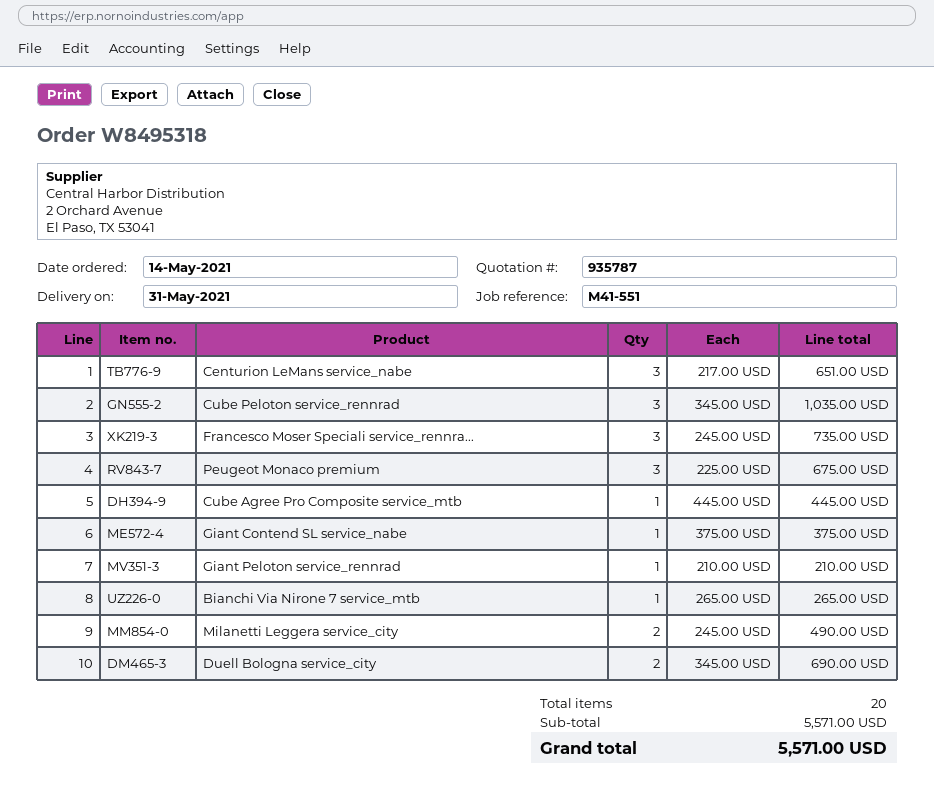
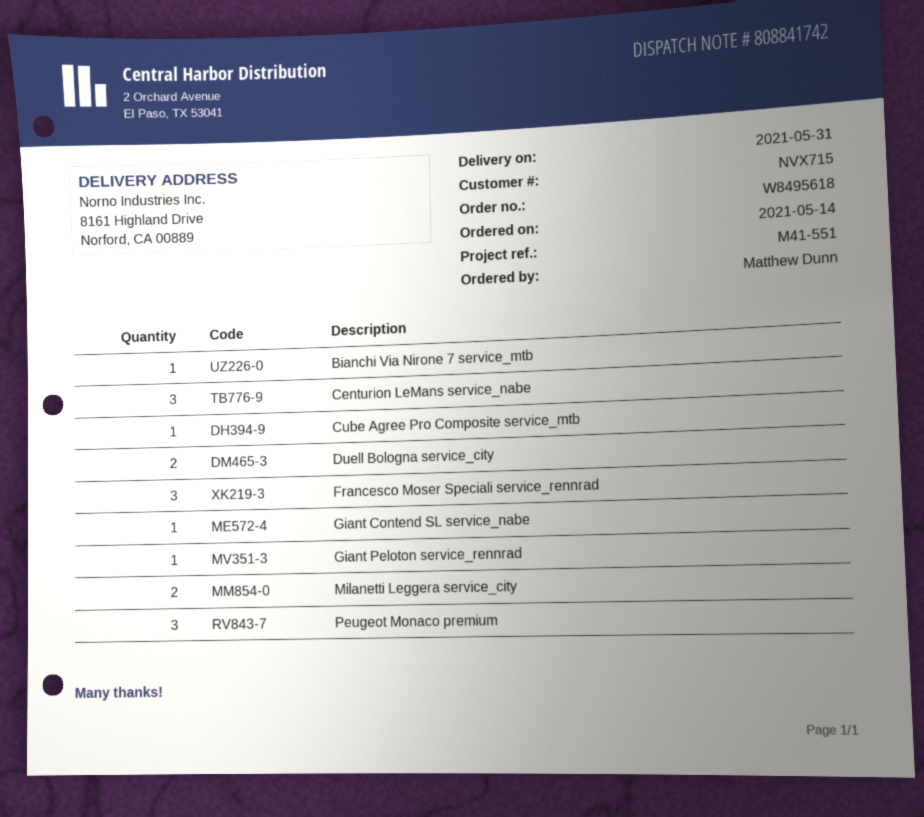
order number: W8495318 -> W8495618
Cube Peloton service_rennrad: 3 -> none

